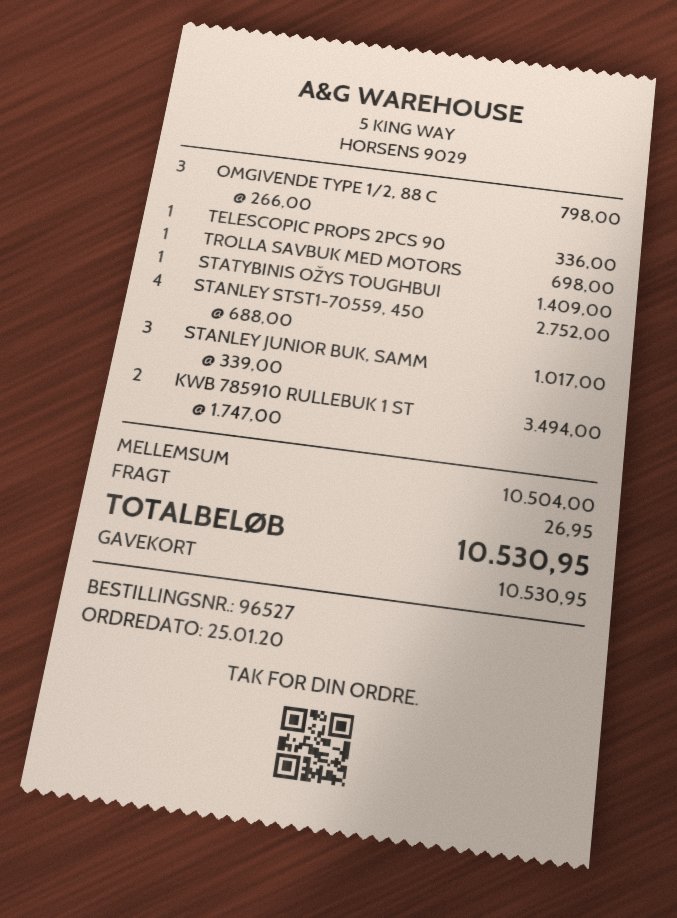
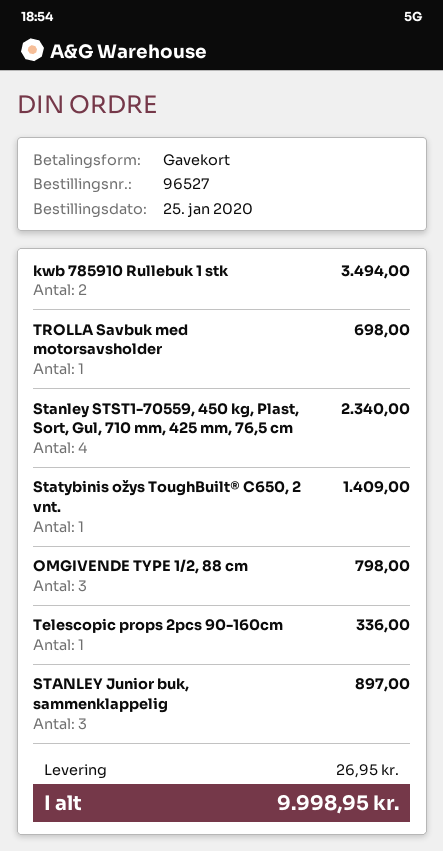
STANLEY STST1-70559, 450: 4 for 2752.00 -> 4 for 2340.00
STANLEY JUNIOR BUK, SAMM: 3 for 1017.00 -> 3 for 897.00
total: 10530.95 -> 9998.95

